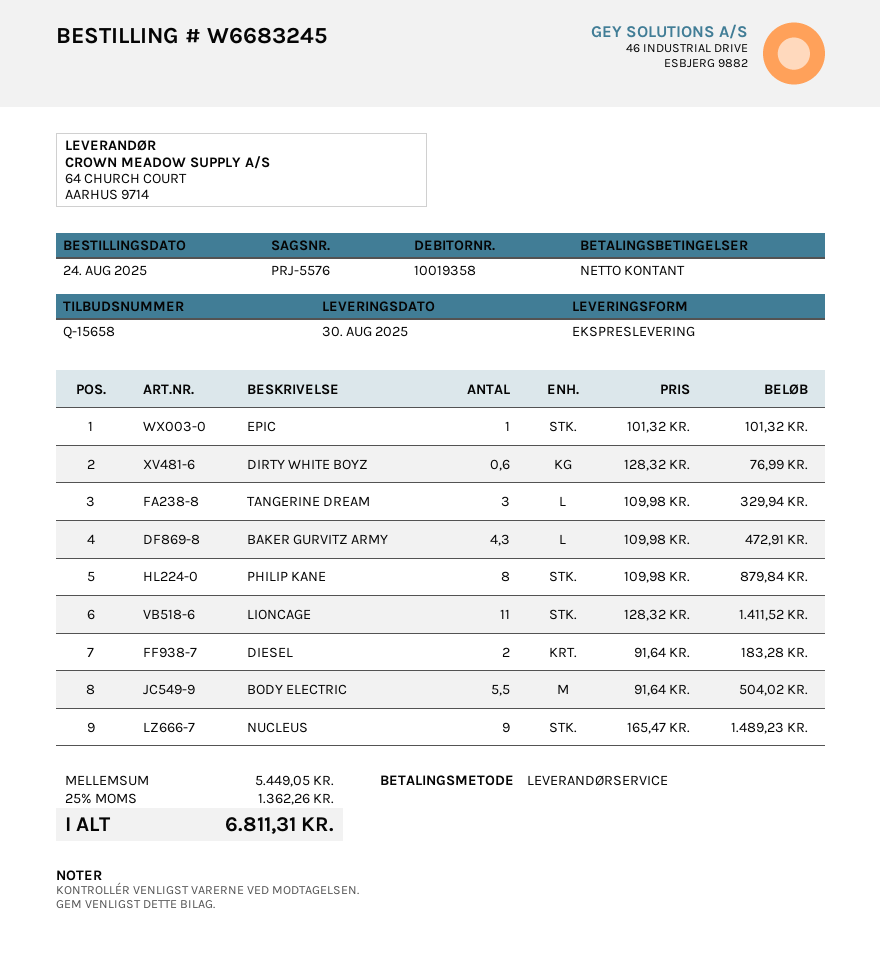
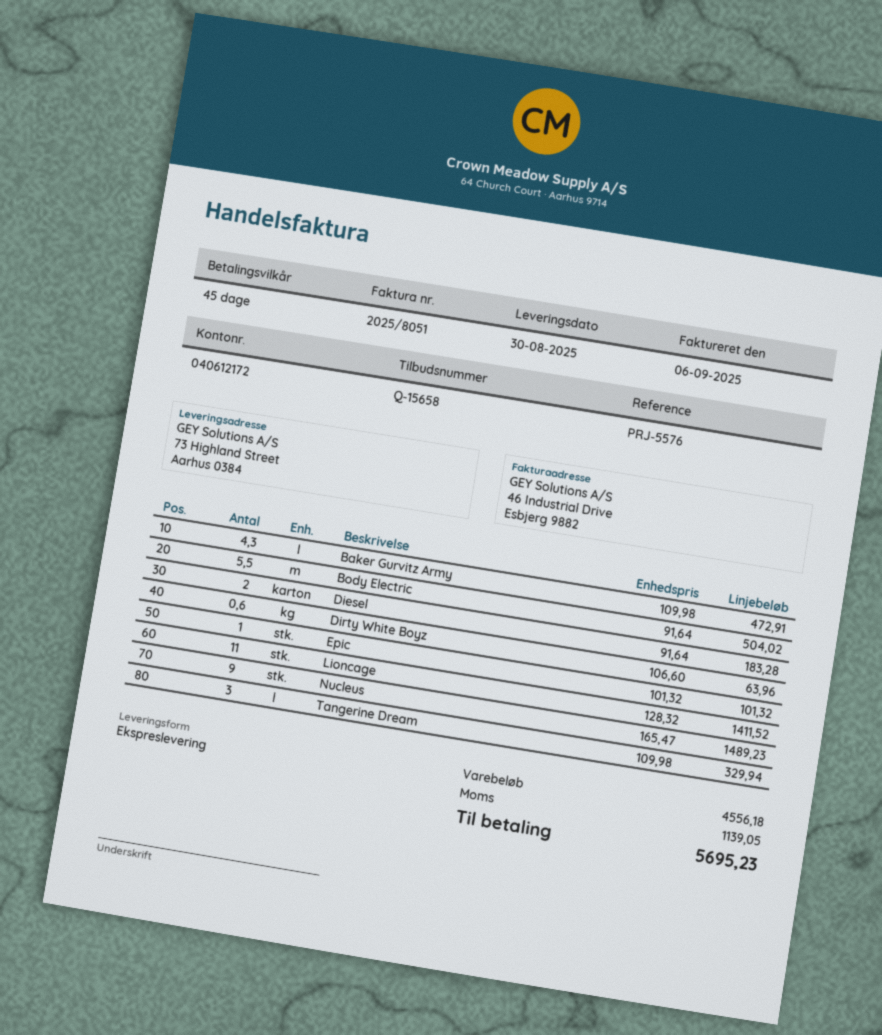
payment terms: on receipt -> 45 days
DIRTY WHITE BOYZ: 0.6 x 128.32 = 76.99 -> 0.6 x 106.60 = 63.96
PHILIP KANE: 8 x 109.98 = 879.84 -> none
subtotal: 5449.05 -> 4556.18
tax: 1362.26 -> 1139.05
total: 6811.31 -> 5695.23

